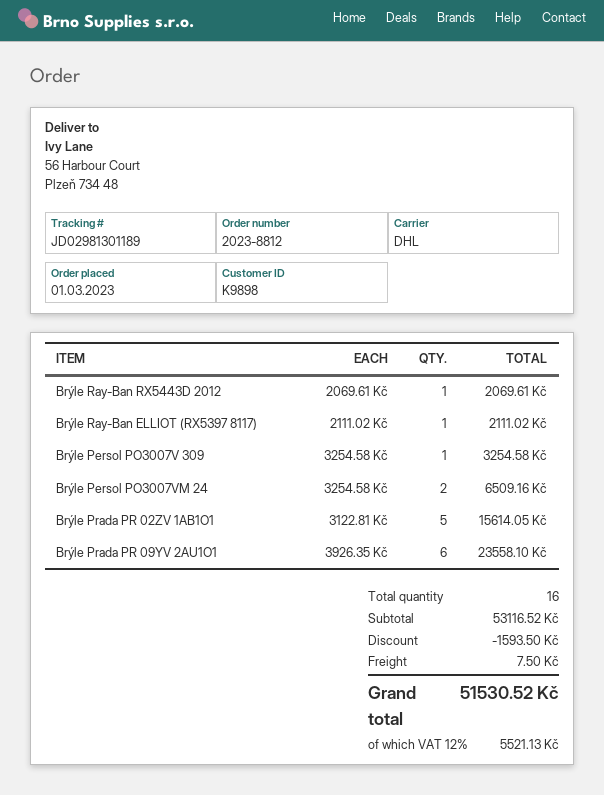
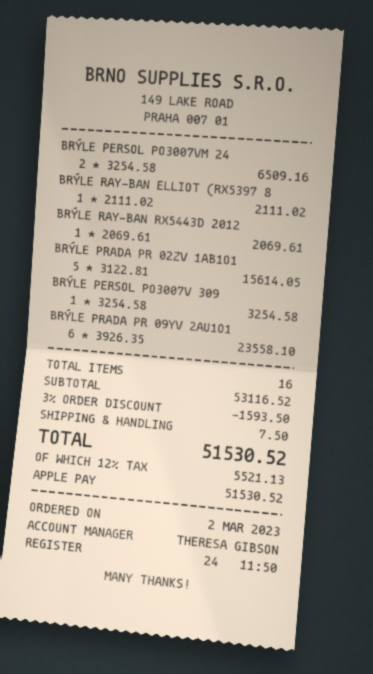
order date: 2023-03-01 -> 2023-03-02

